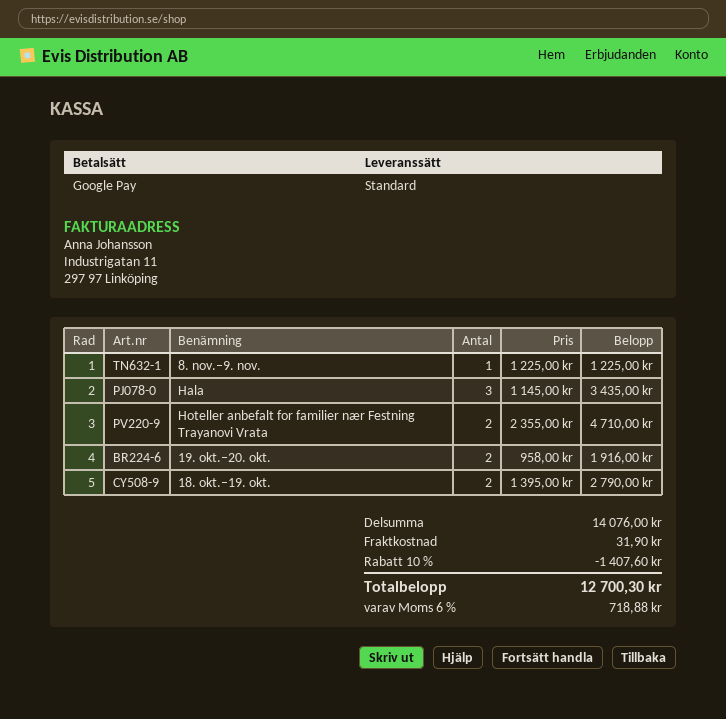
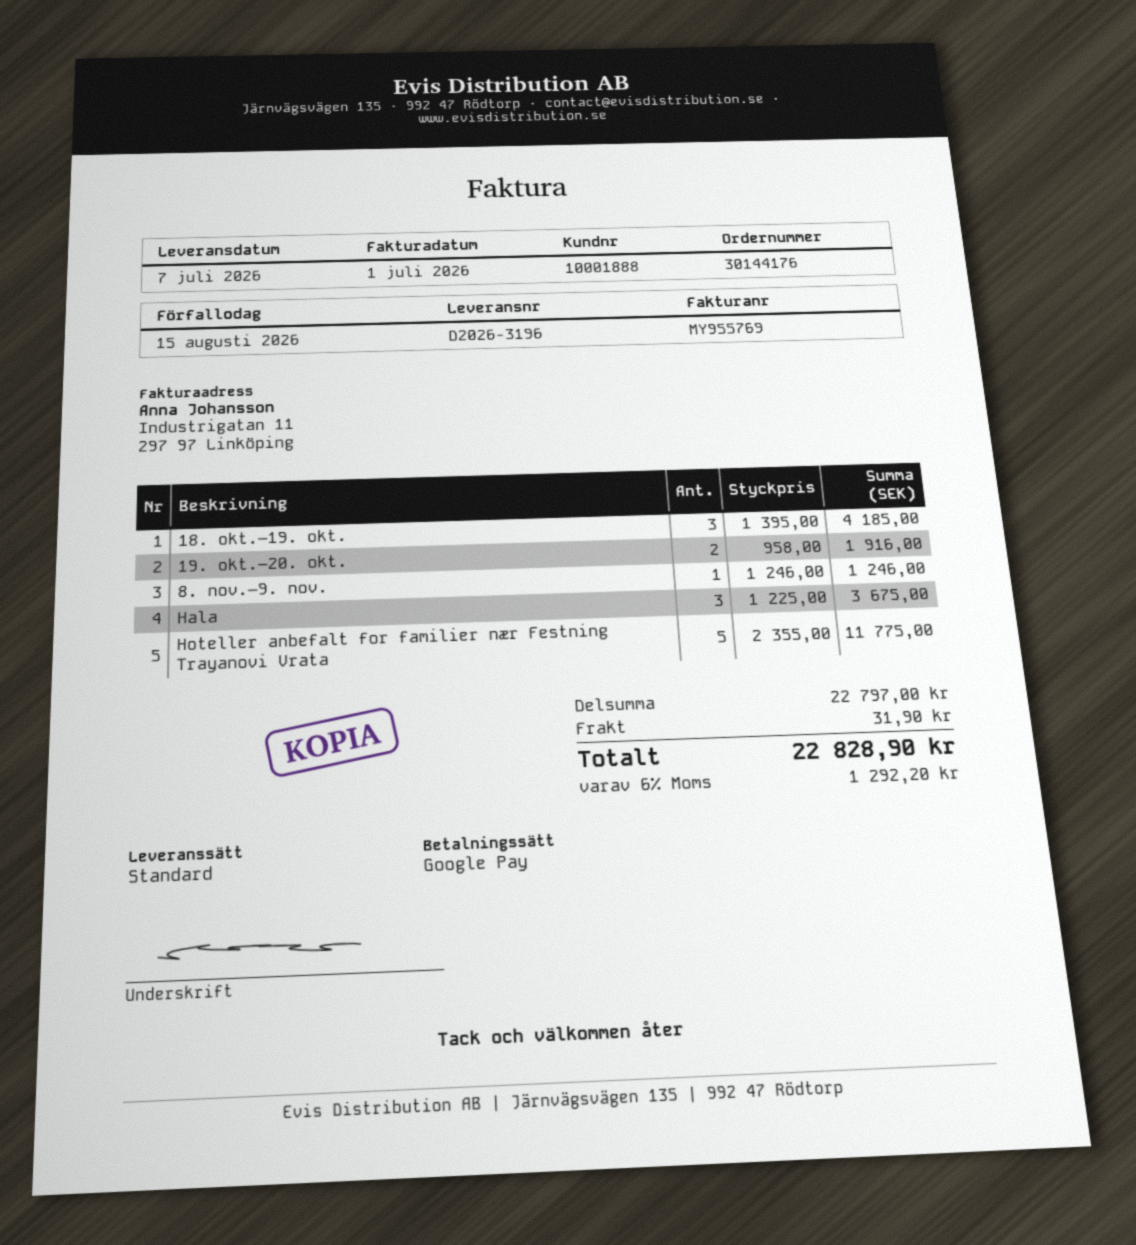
8. nov.–9. nov.: 1 x 1225.00 = 1225.00 -> 1 x 1246.00 = 1246.00
Hala: 3 x 1145.00 = 3435.00 -> 3 x 1225.00 = 3675.00
Hoteller anbefalt for familier nær Festning Trayanovi Vrata: 2 x 2355.00 = 4710.00 -> 5 x 2355.00 = 11775.00
18. okt.–19. okt.: 2 x 1395.00 = 2790.00 -> 3 x 1395.00 = 4185.00
subtotal: 14076.00 -> 22797.00
discount: 10% = 1407.60 -> none
tax: 6% = 718.88 -> 6% = 1292.20
total: 12700.30 -> 22828.90

